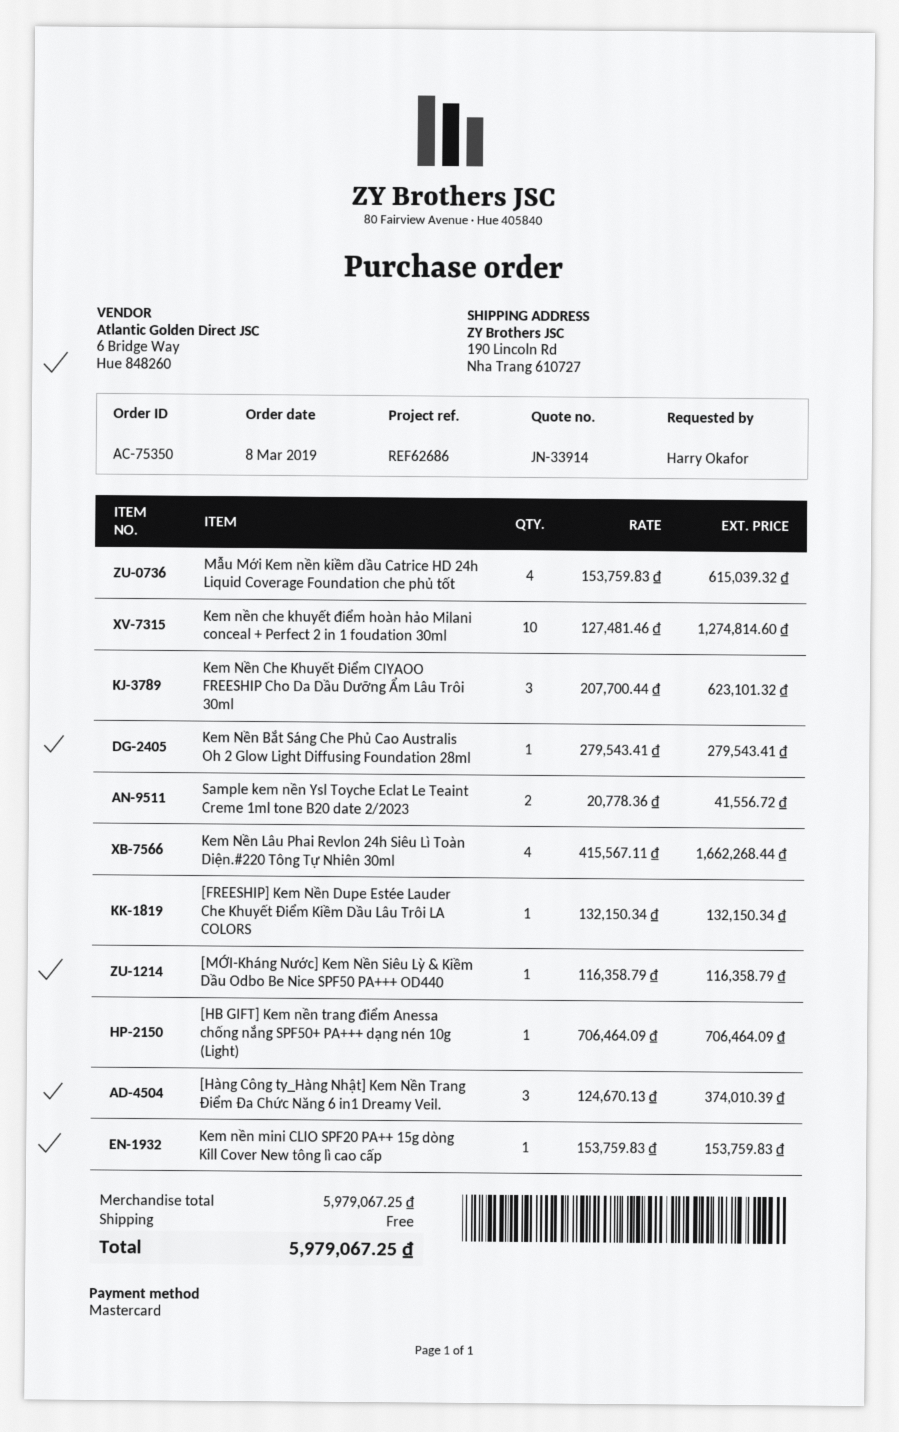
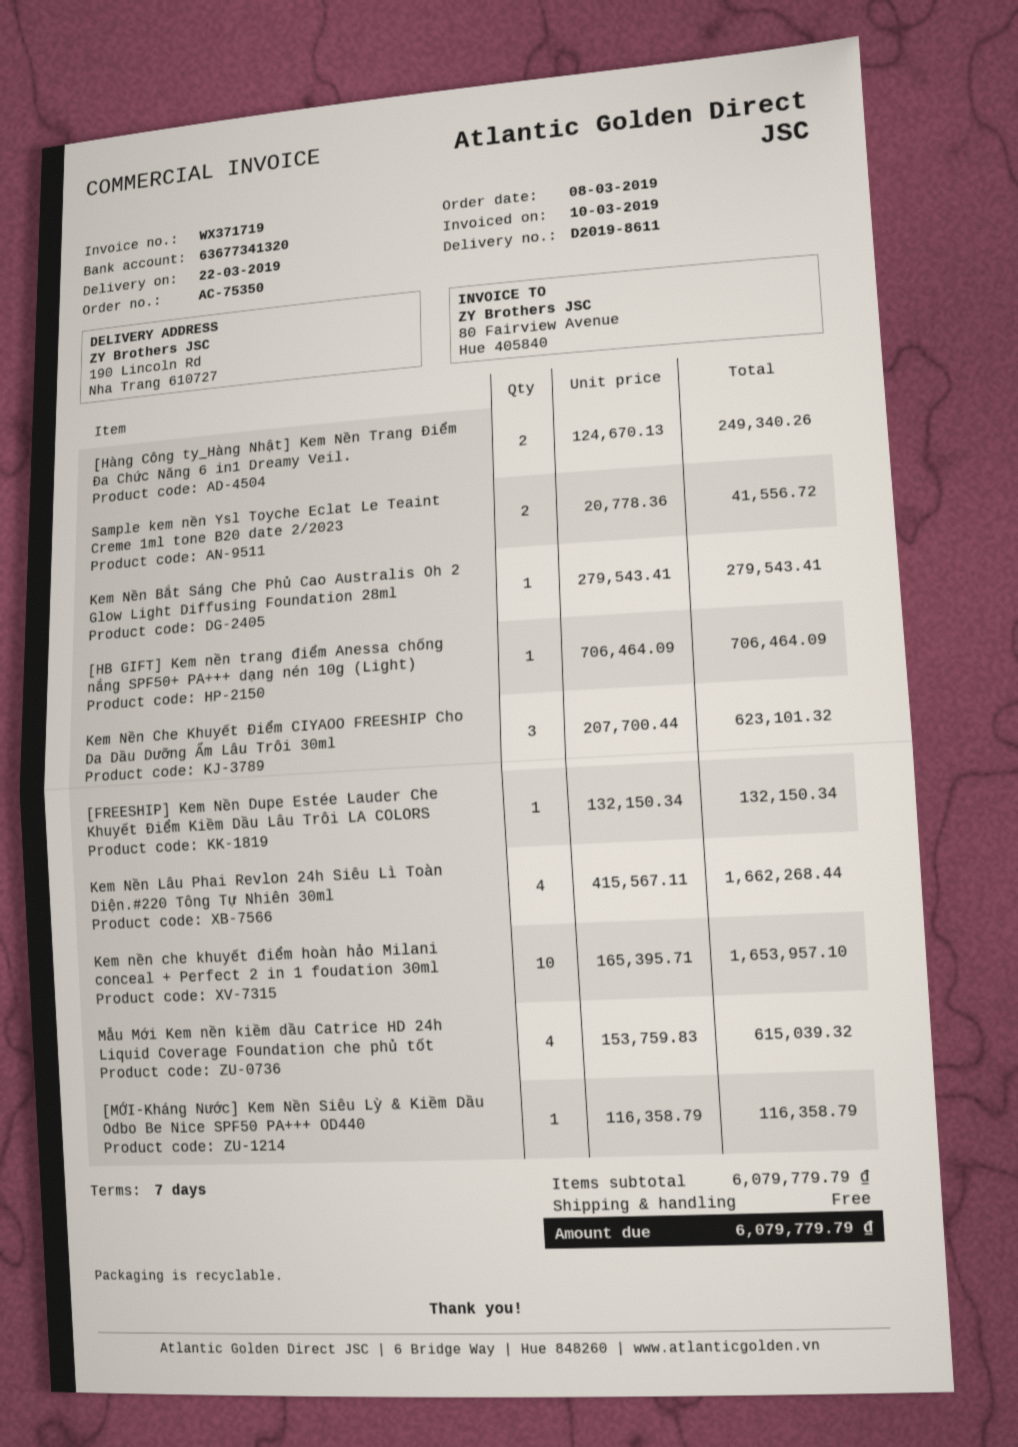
Kem nền che khuyết điểm hoàn hảo Milani conceal + Perfect 2 in 1 foudation 30ml: 10 x 127481.46 = 1274814.60 -> 10 x 165395.71 = 1653957.10
[Hàng Công ty_Hàng Nhật] Kem Nền Trang Điểm Đa Chức Năng 6 in1 Dreamy Veil.: 3 x 124670.13 = 374010.39 -> 2 x 124670.13 = 249340.26
Kem nền mini CLIO SPF20 PA++ 15g dòng Kill Cover New tông lì cao cấp: 1 x 153759.83 = 153759.83 -> none
subtotal: 5979067.25 -> 6079779.79
total: 5979067.25 -> 6079779.79

